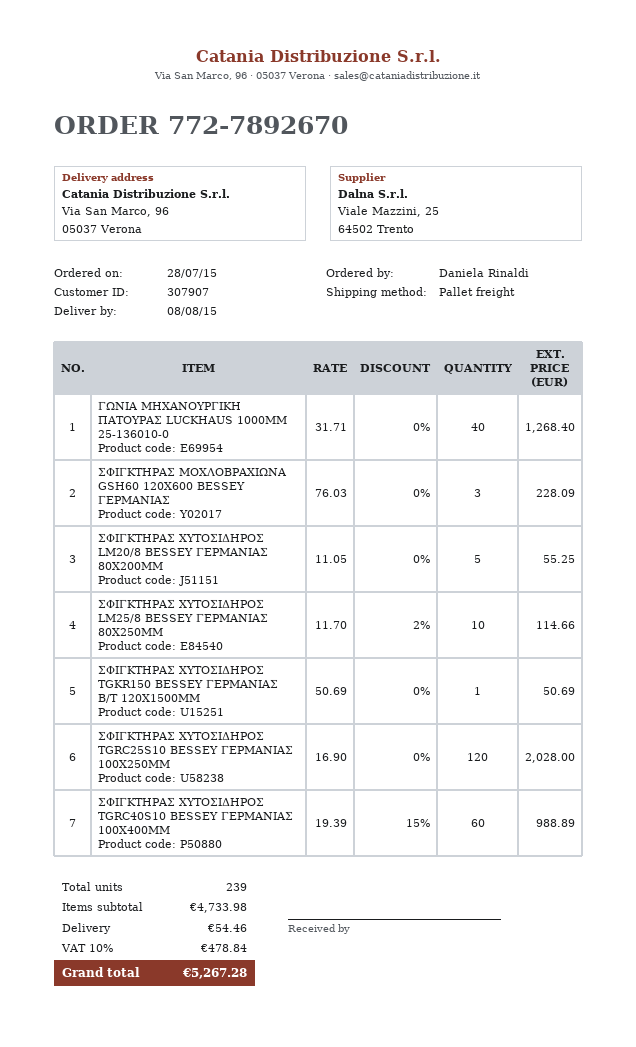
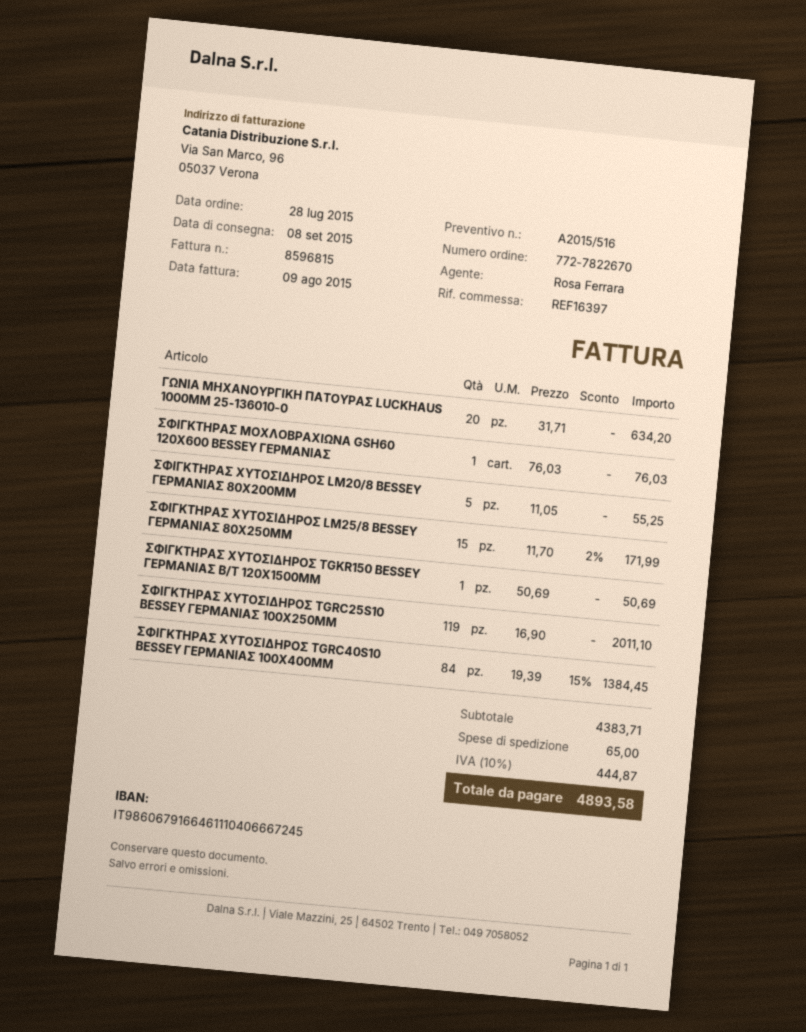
order number: 772-7892670 -> 772-7822670
delivery date: 2015-08-08 -> 2015-09-08
ΓΩΝΙΑ ΜΗΧΑΝΟΥΡΓΙΚΗ ΠΑΤΟΥΡΑΣ LUCKHAUS 1000MM 25-136010-0: 40 x 31.71 = 1268.40 -> 20 x 31.71 = 634.20
ΣΦΙΓΚΤΗΡΑΣ ΜΟΧΛΟΒΡΑΧΙΩΝΑ GSH60 120Χ600 BESSEY ΓΕΡΜΑΝΙΑΣ: 3 x 76.03 = 228.09 -> 1 x 76.03 = 76.03
ΣΦΙΓΚΤΗΡΑΣ ΧΥΤΟΣΙΔΗΡΟΣ LM25/8 BESSEY ΓΕΡΜΑΝΙΑΣ 80X250MM: 10 x 11.70 - 2% = 114.66 -> 15 x 11.70 - 2% = 171.99
ΣΦΙΓΚΤΗΡΑΣ ΧΥΤΟΣΙΔΗΡΟΣ TGRC25S10 BESSEY ΓΕΡΜΑΝΙΑΣ 100X250MM: 120 x 16.90 = 2028.00 -> 119 x 16.90 = 2011.10
ΣΦΙΓΚΤΗΡΑΣ ΧΥΤΟΣΙΔΗΡΟΣ TGRC40S10 BESSEY ΓΕΡΜΑΝΙΑΣ 100X400MM: 60 x 19.39 - 15% = 988.89 -> 84 x 19.39 - 15% = 1384.45
subtotal: 4733.98 -> 4383.71
shipping: 54.46 -> 65.00
tax: 10% = 478.84 -> 10% = 444.87
total: 5267.28 -> 4893.58

